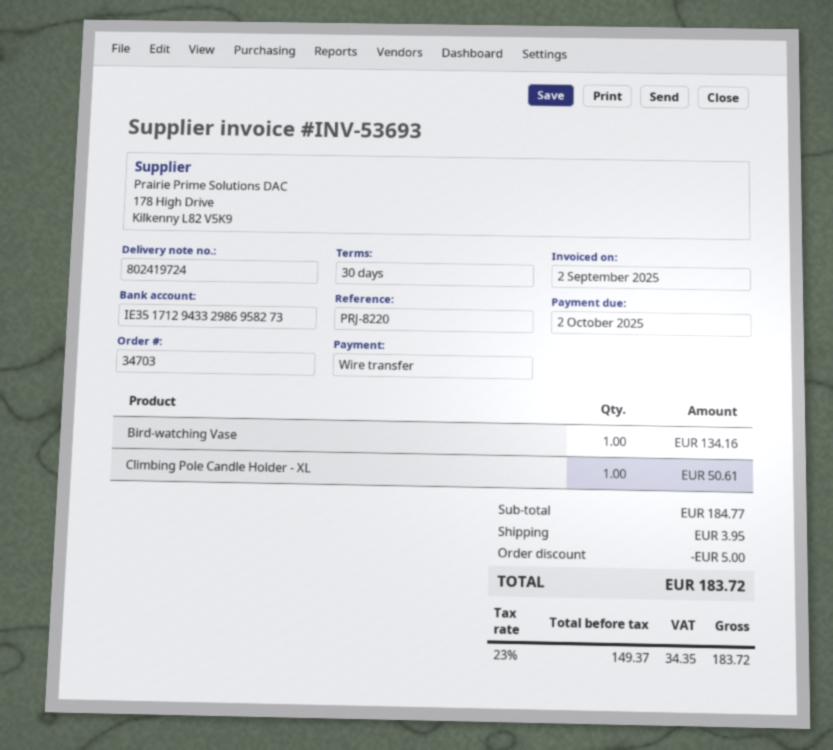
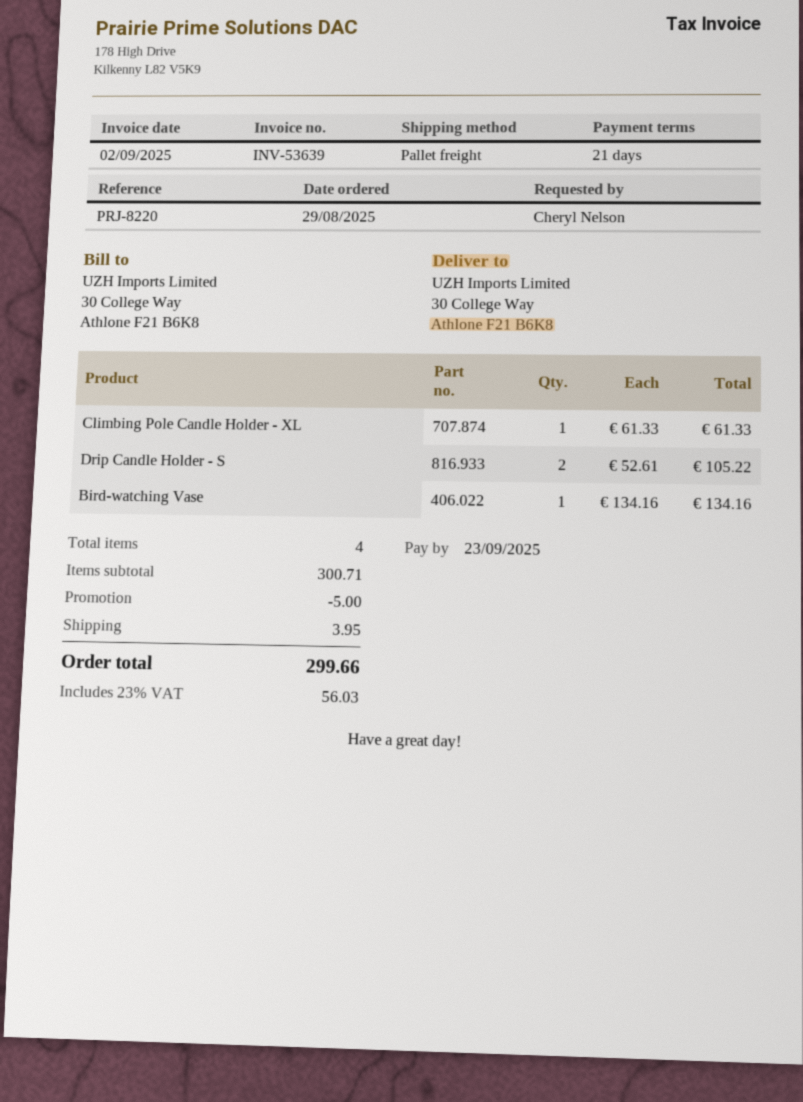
invoice number: INV-53693 -> INV-53639
payment terms: 30 days -> 21 days
due date: 2025-10-02 -> 2025-09-23
Climbing Pole Candle Holder - XL: 1 for 50.61 -> 1 for 61.33
Drip Candle Holder - S: none -> 2 for 105.22
subtotal: 184.77 -> 300.71
tax: 23% = 34.35 -> 23% = 56.03
total: 183.72 -> 299.66

